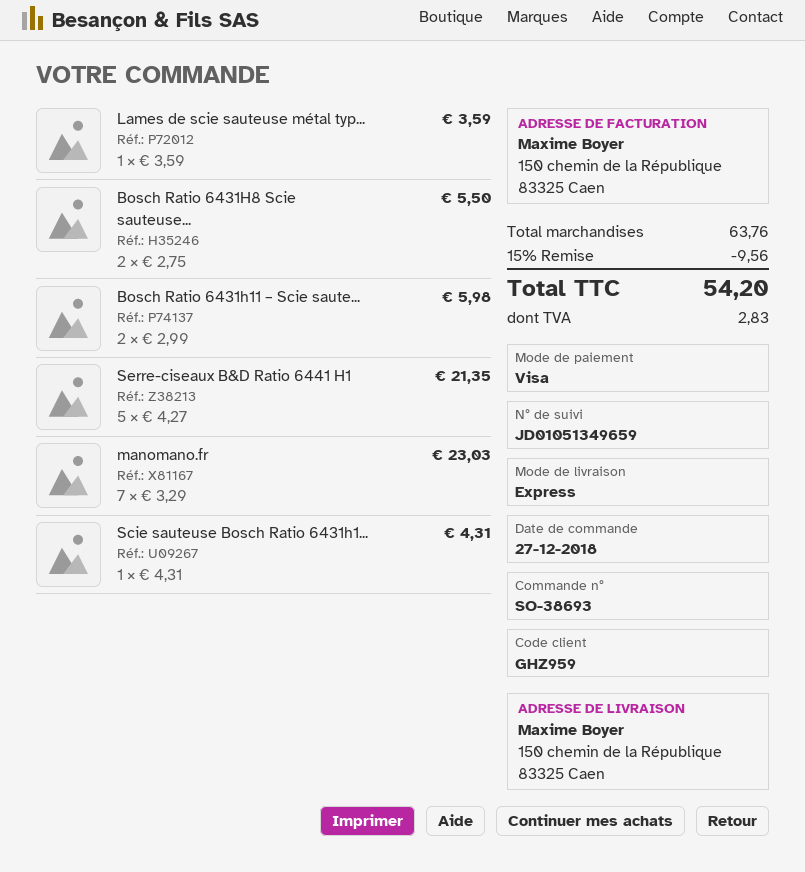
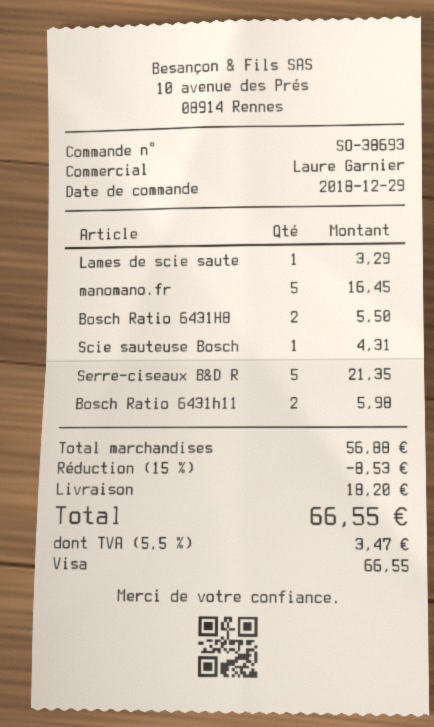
order date: 2018-12-27 -> 2018-12-29
Lames de scie sauteuse métal typ...: 1 for 3.59 -> 1 for 3.29
manomano.fr: 7 for 23.03 -> 5 for 16.45
subtotal: 63.76 -> 56.88
discount: 15% = 9.56 -> 15% = 8.53
shipping: none -> 18.20
tax: 2.83 -> 3.47
total: 54.20 -> 66.55

